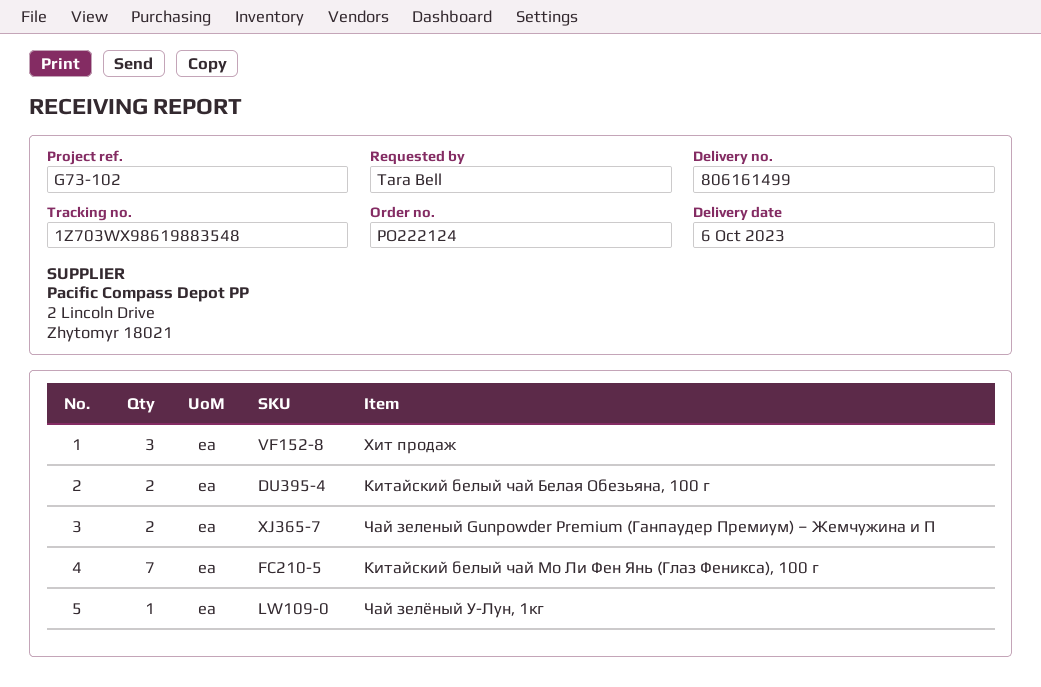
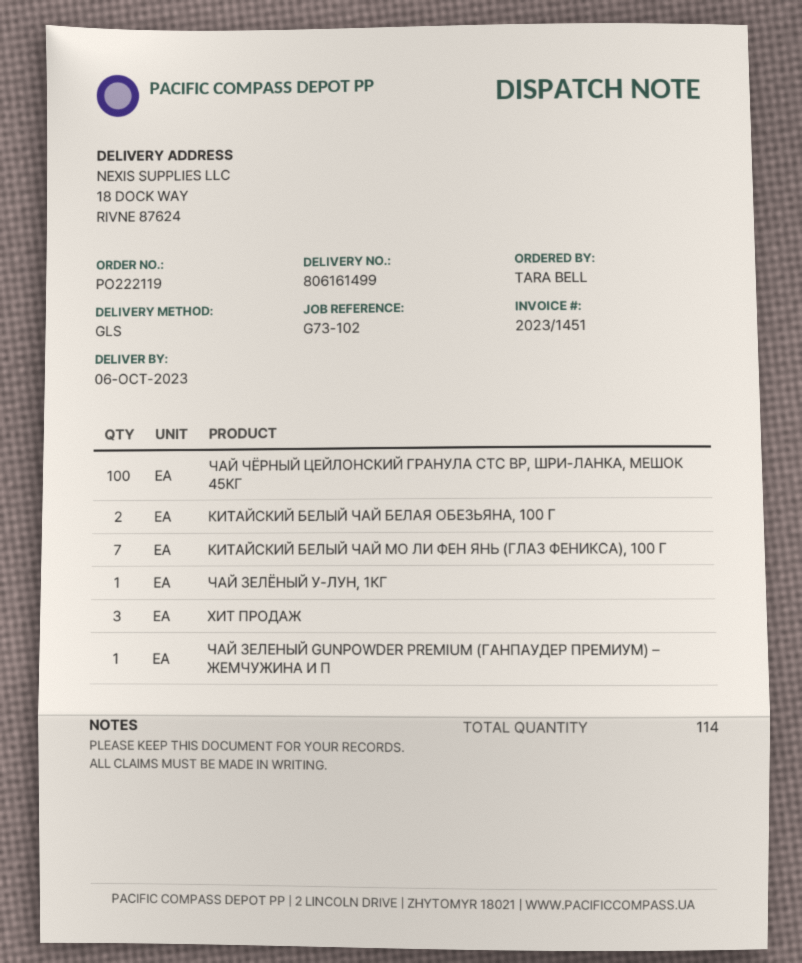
order number: PO222124 -> PO222119
Чай зеленый Gunpowder Premium (Ганпаудер Премиум) – Жемчужина и П: 2 -> 1
ЧАЙ ЧЁРНЫЙ ЦЕЙЛОНСКИЙ ГРАНУЛА CTC BP, ШРИ-ЛАНКА, МЕШОК 45КГ: none -> 100

